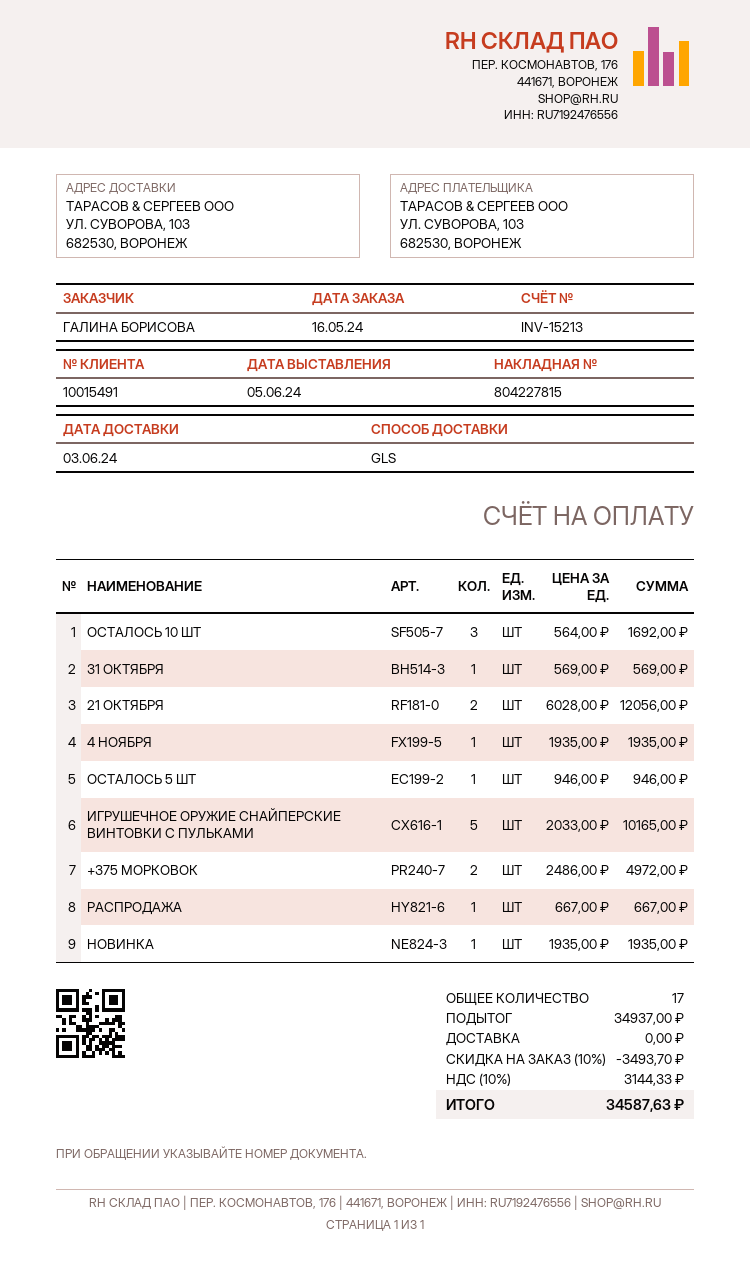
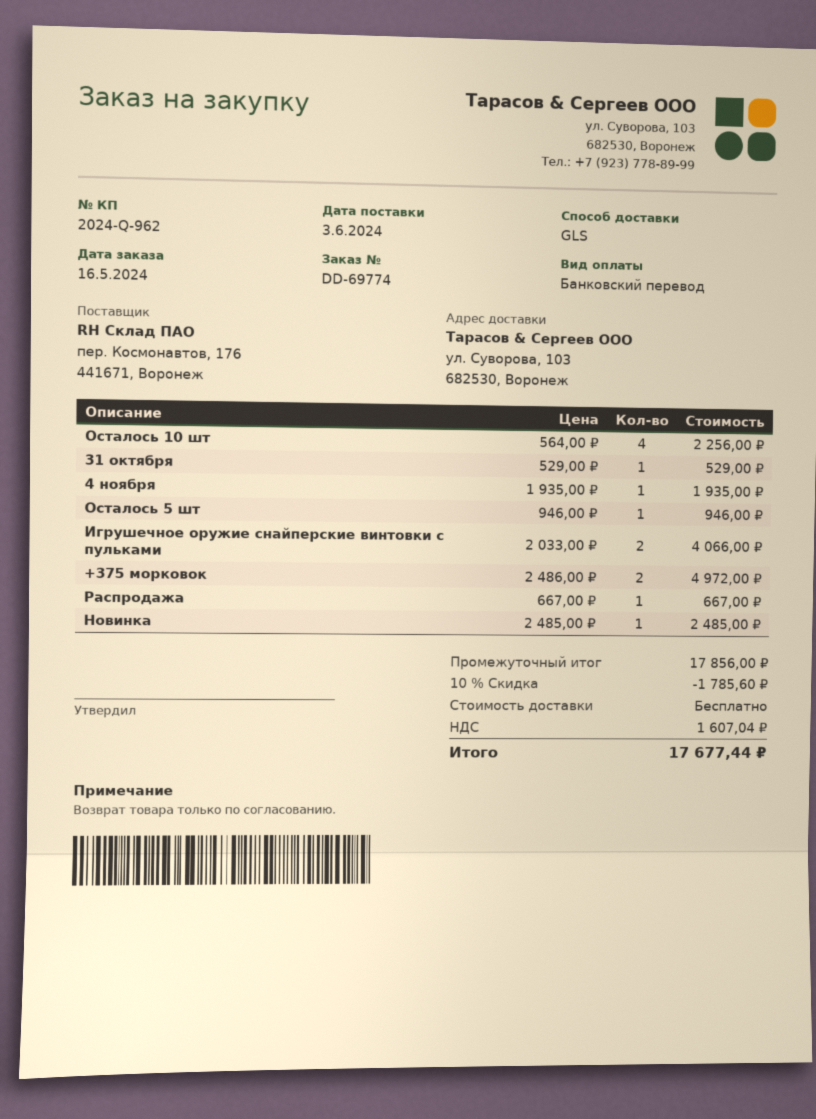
ОСТАЛОСЬ 10 ШТ: 3 x 564.00 = 1692.00 -> 4 x 564.00 = 2256.00
31 ОКТЯБРЯ: 1 x 569.00 = 569.00 -> 1 x 529.00 = 529.00
21 ОКТЯБРЯ: 2 x 6028.00 = 12056.00 -> none
ИГРУШЕЧНОЕ ОРУЖИЕ СНАЙПЕРСКИЕ ВИНТОВКИ С ПУЛЬКАМИ: 5 x 2033.00 = 10165.00 -> 2 x 2033.00 = 4066.00
НОВИНКА: 1 x 1935.00 = 1935.00 -> 1 x 2485.00 = 2485.00
subtotal: 34937.00 -> 17856.00
discount: 10% = 3493.70 -> 10% = 1785.60
tax: 3144.33 -> 1607.04
total: 34587.63 -> 17677.44

